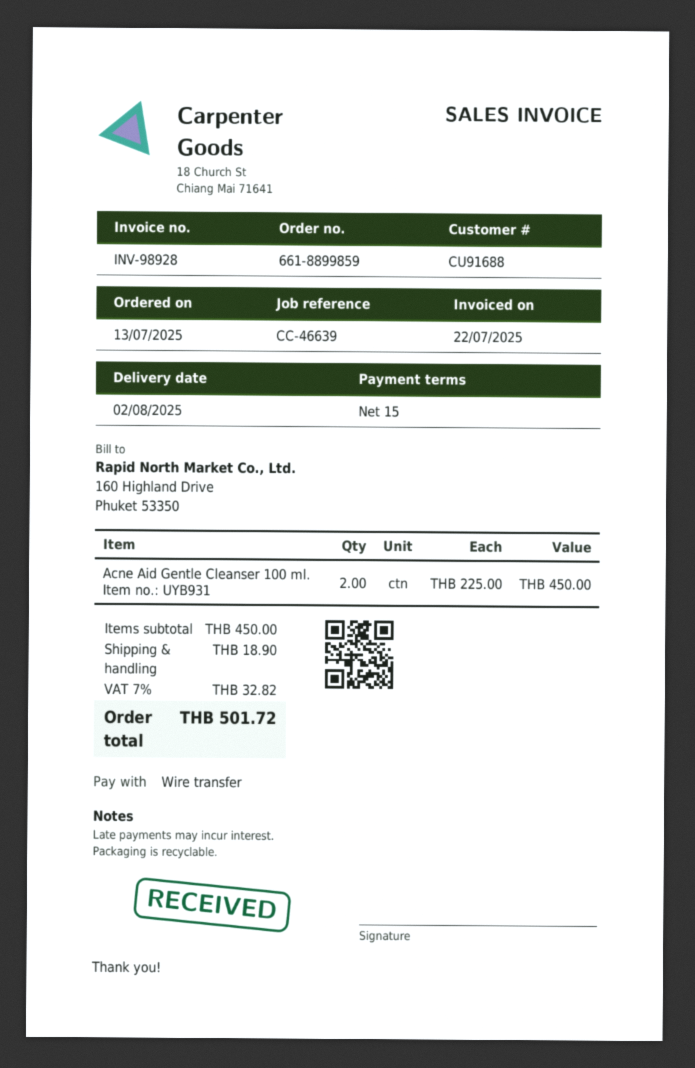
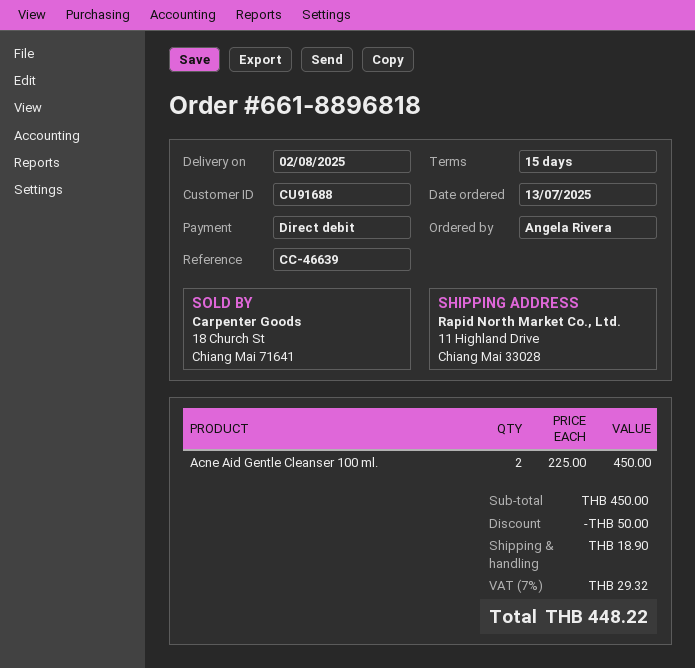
order number: 661-8899859 -> 661-8896818
payment method: bank transfer -> direct debit
discount: none -> 50.00
tax: 7% = 32.82 -> 7% = 29.32
total: 501.72 -> 448.22

